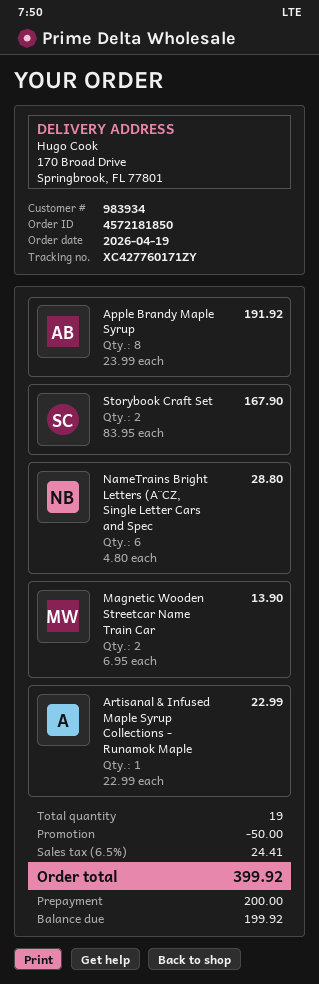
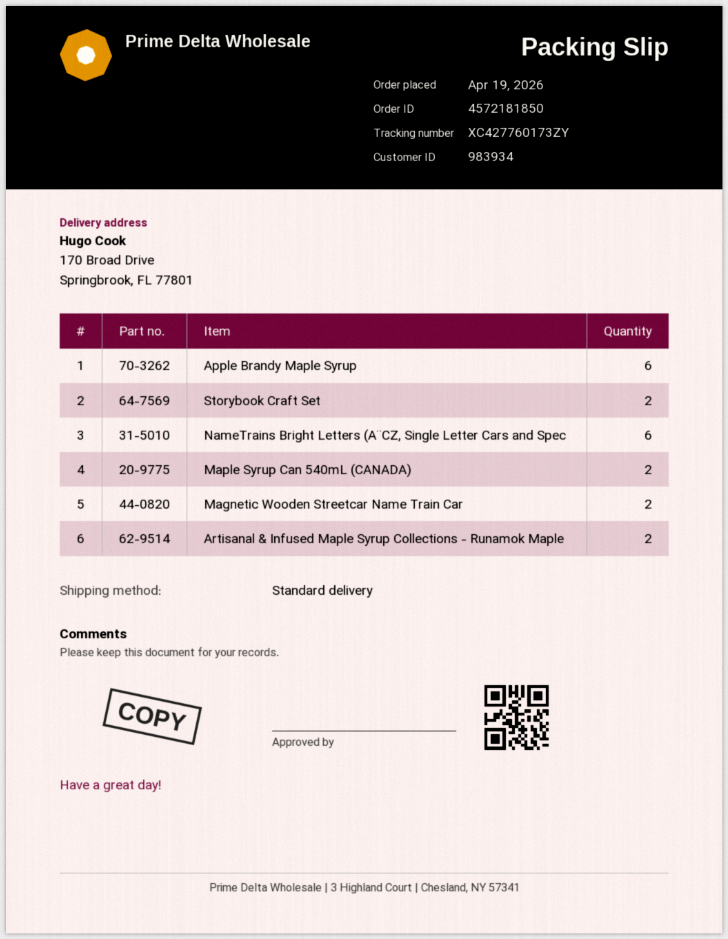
tracking number: XC427760171ZY -> XC427760173ZY
Apple Brandy Maple Syrup: 8 -> 6
Artisanal & Infused Maple Syrup Collections - Runamok Maple: 1 -> 2
Maple Syrup Can 540mL (CANADA): none -> 2

